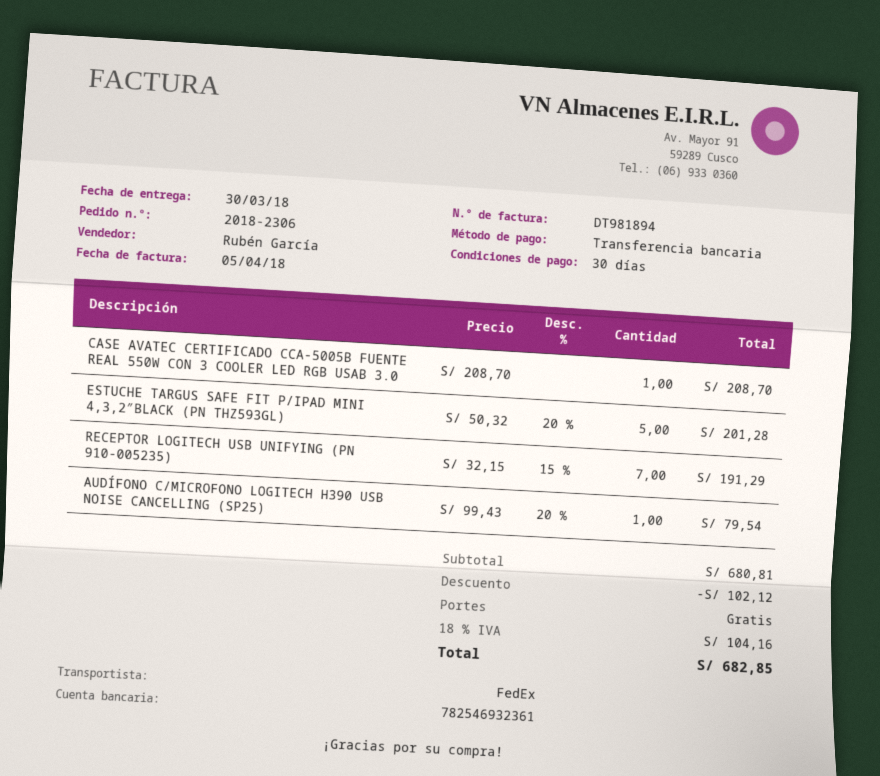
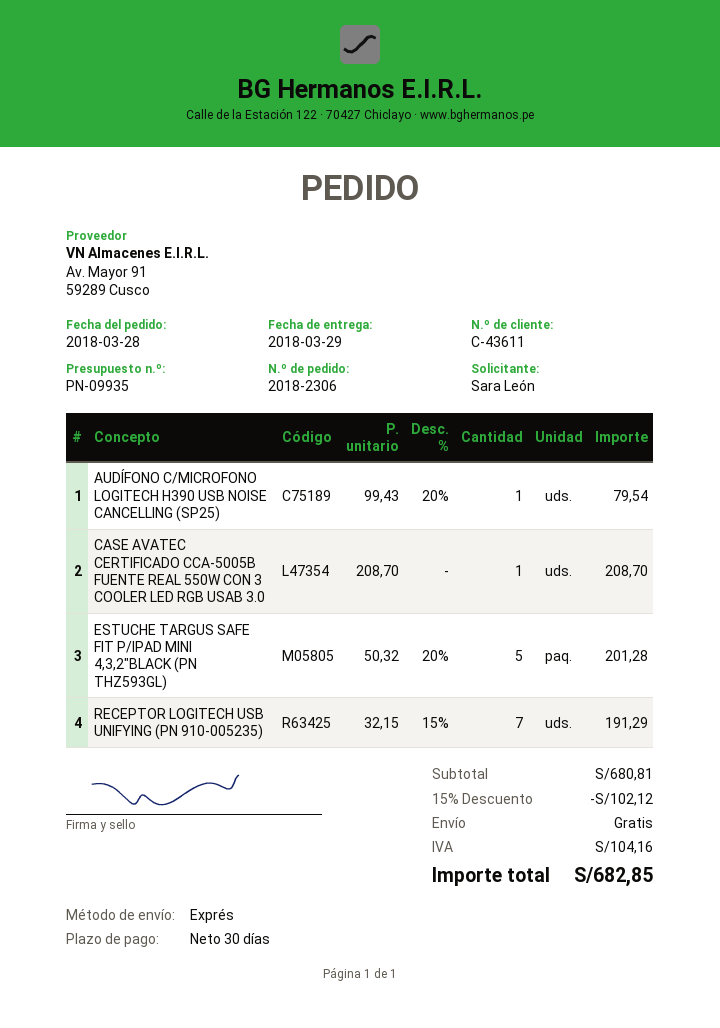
delivery date: 2018-03-30 -> 2018-03-29
shipping method: FedEx -> express

